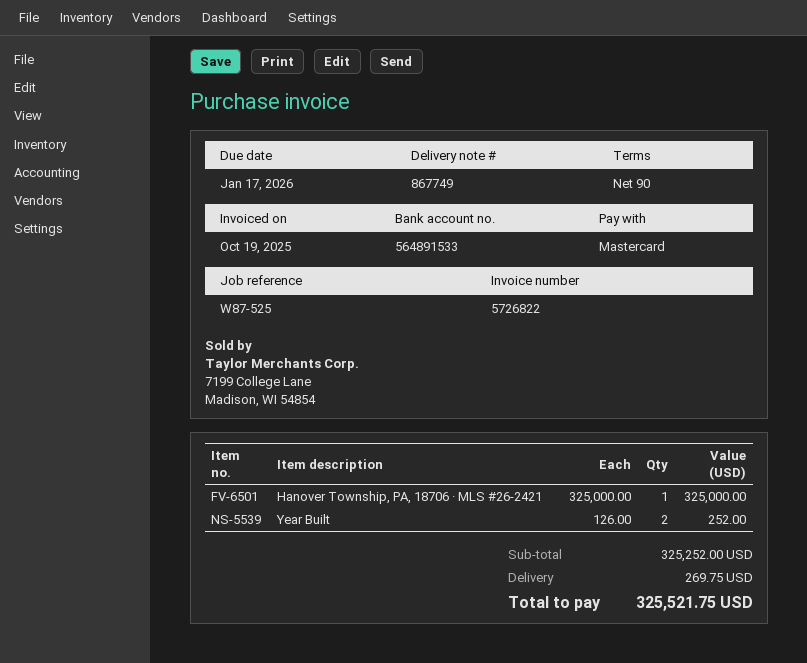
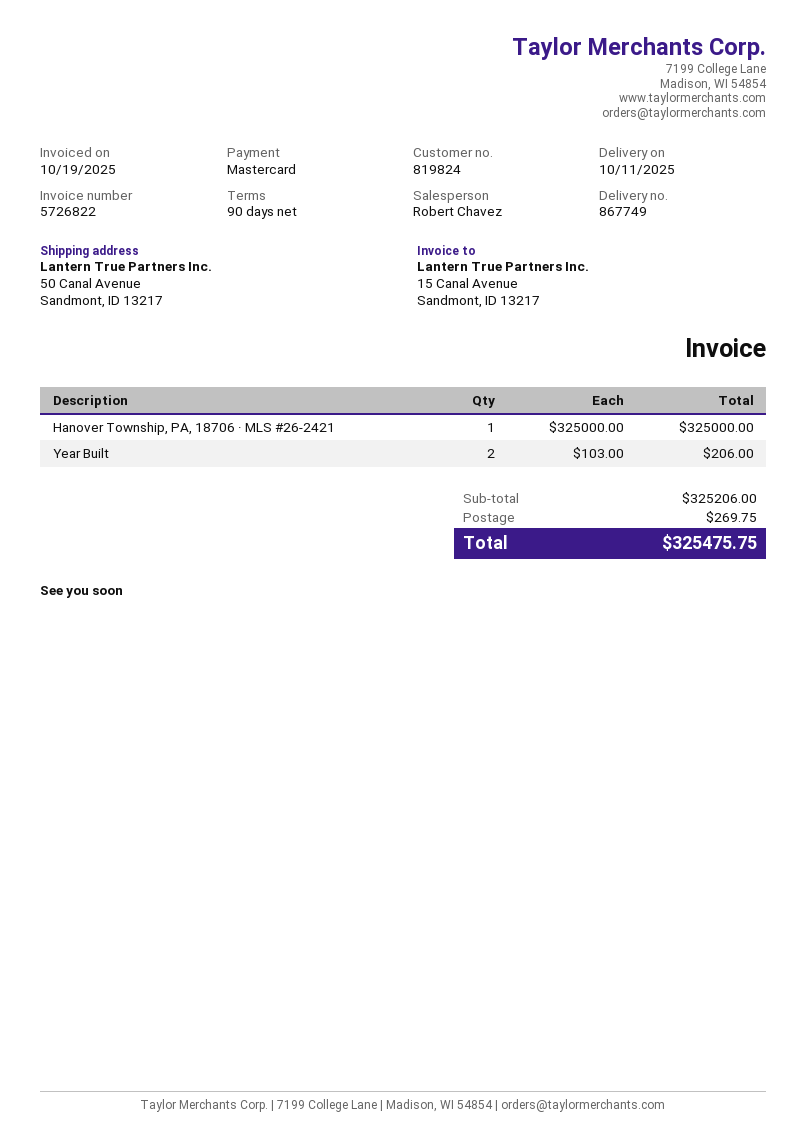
Year Built: 2 x 126.00 = 252.00 -> 2 x 103.00 = 206.00
subtotal: 325252.00 -> 325206.00
total: 325521.75 -> 325475.75

